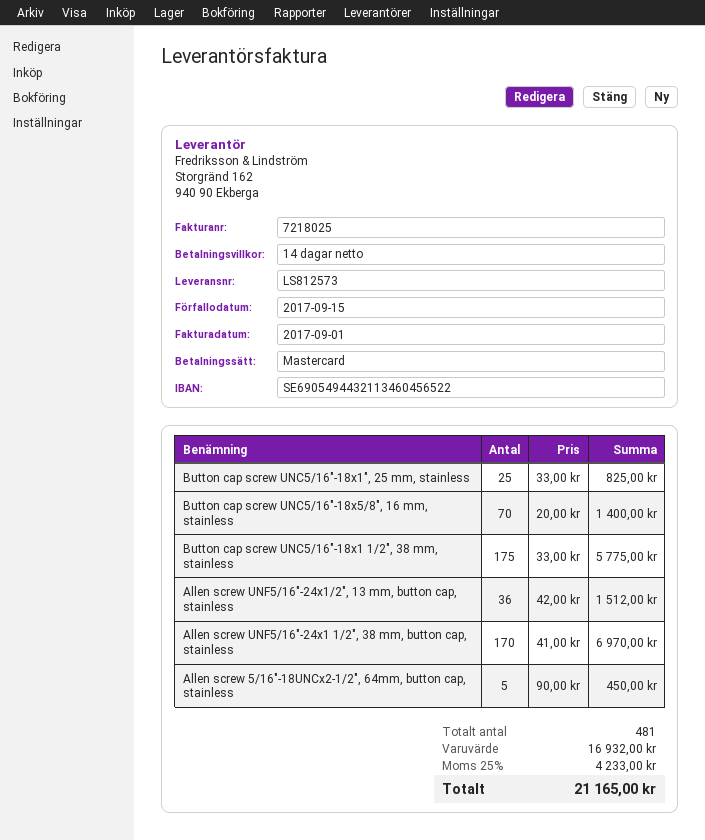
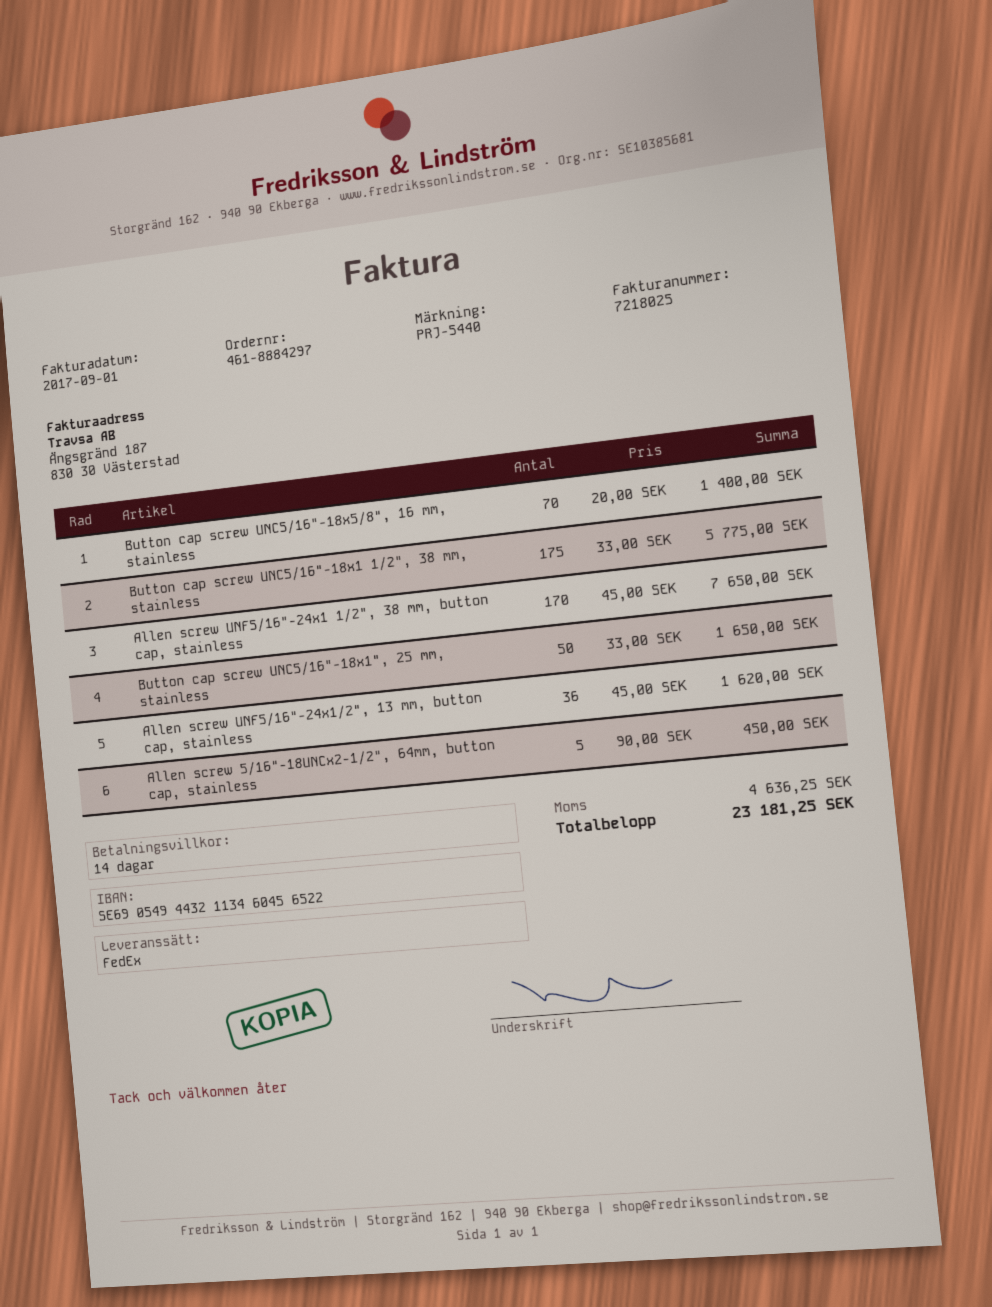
Button cap screw UNC5/16"-18x1", 25 mm, stainless: 25 x 33.00 = 825.00 -> 50 x 33.00 = 1650.00
Allen screw UNF5/16"-24x1/2", 13 mm, button cap, stainless: 36 x 42.00 = 1512.00 -> 36 x 45.00 = 1620.00
Allen screw UNF5/16"-24x1 1/2", 38 mm, button cap, stainless: 170 x 41.00 = 6970.00 -> 170 x 45.00 = 7650.00
tax: 4233.00 -> 4636.25
total: 21165.00 -> 23181.25

